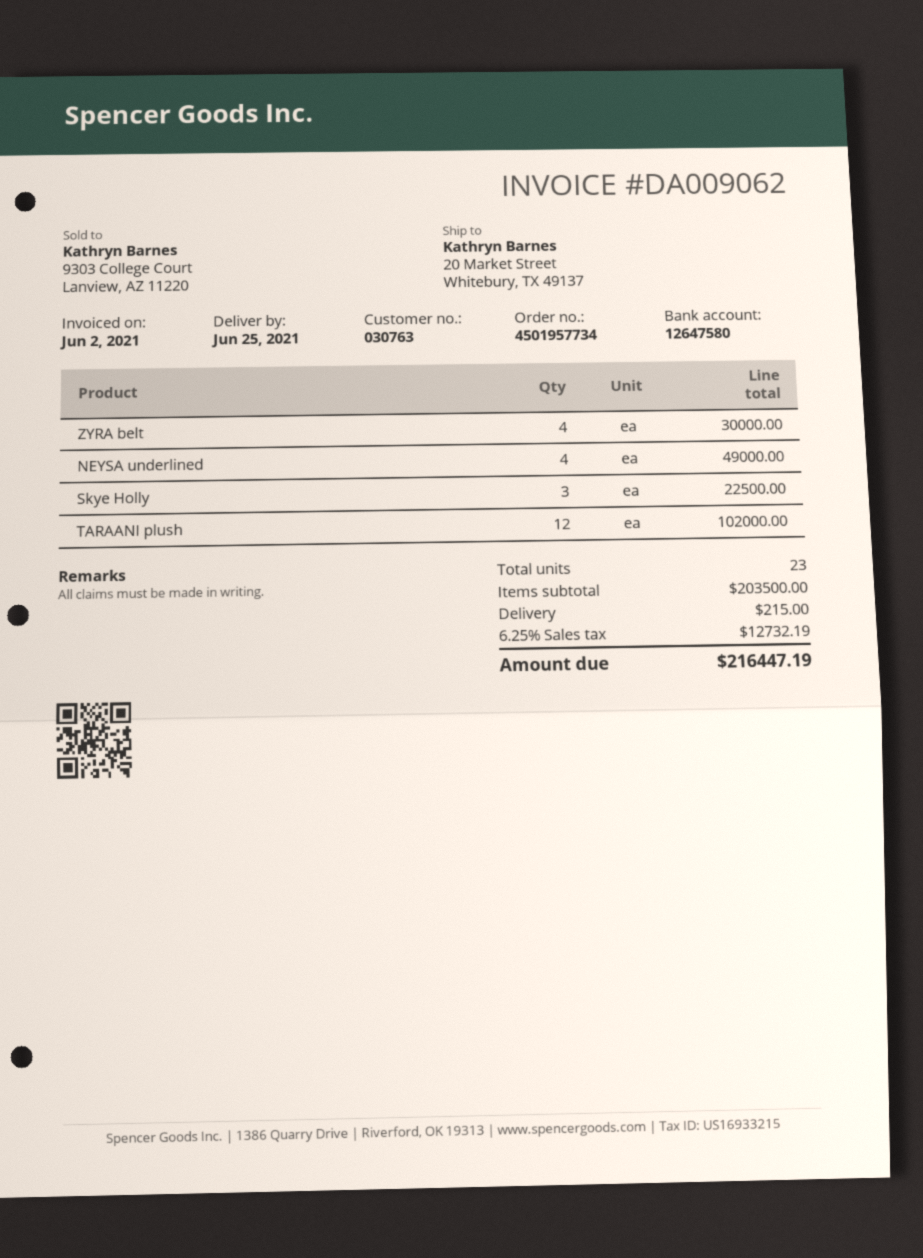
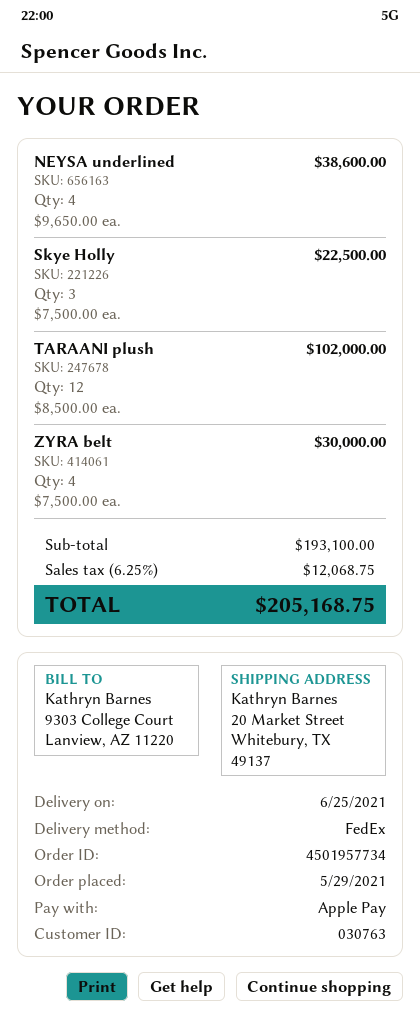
NEYSA underlined: 4 for 49000.00 -> 4 for 38600.00
subtotal: 203500.00 -> 193100.00
shipping: 215.00 -> none
tax: 6.25% = 12732.19 -> 6.25% = 12068.75
total: 216447.19 -> 205168.75

